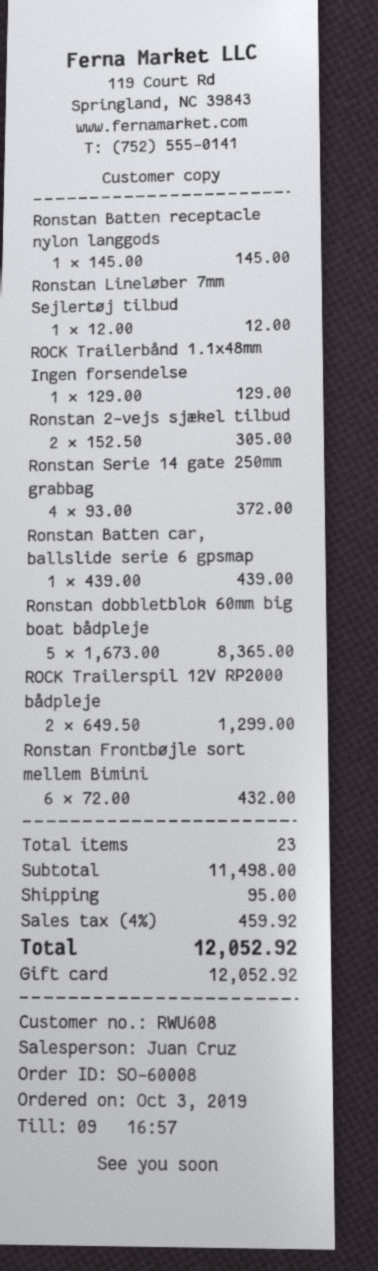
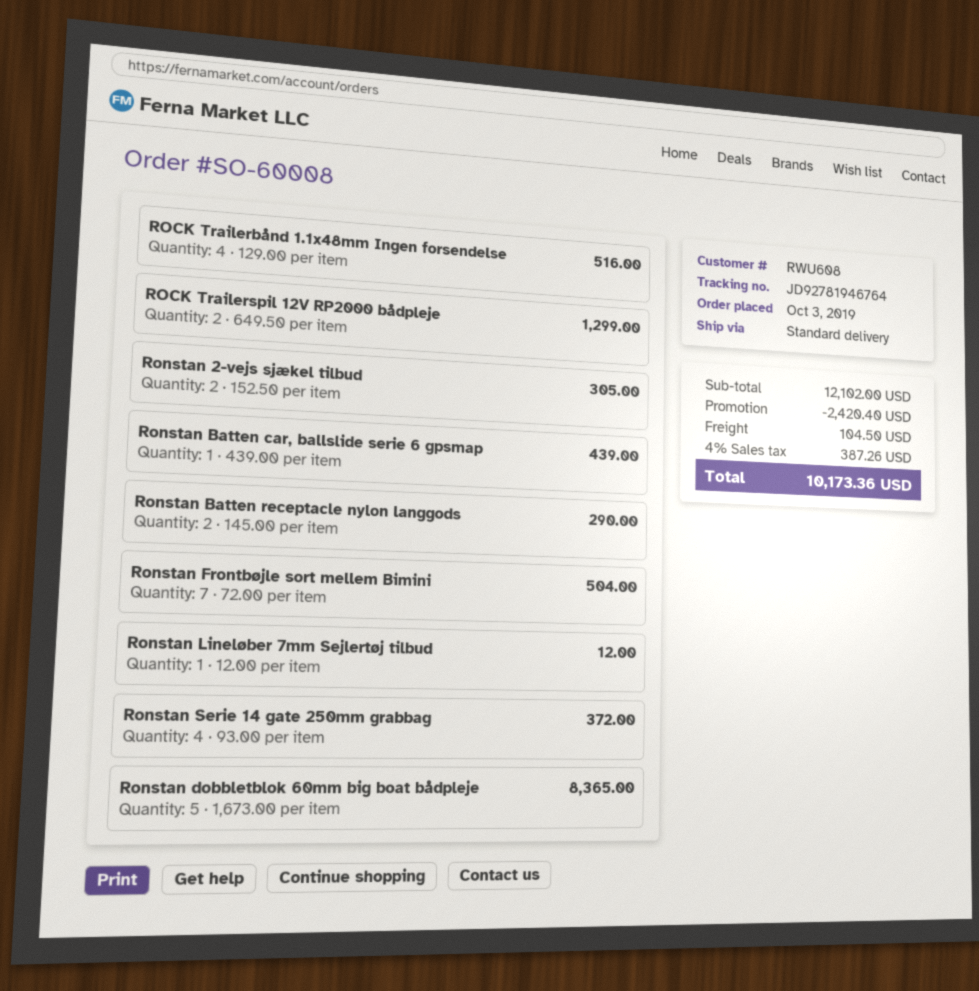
Ronstan Batten receptacle nylon langgods: 1 x 145.00 = 145.00 -> 2 x 145.00 = 290.00
ROCK Trailerbånd 1.1x48mm Ingen forsendelse: 1 x 129.00 = 129.00 -> 4 x 129.00 = 516.00
Ronstan Frontbøjle sort mellem Bimini: 6 x 72.00 = 432.00 -> 7 x 72.00 = 504.00
subtotal: 11498.00 -> 12102.00
discount: none -> 2420.40
shipping: 95.00 -> 104.50
tax: 4% = 459.92 -> 4% = 387.26
total: 12052.92 -> 10173.36

